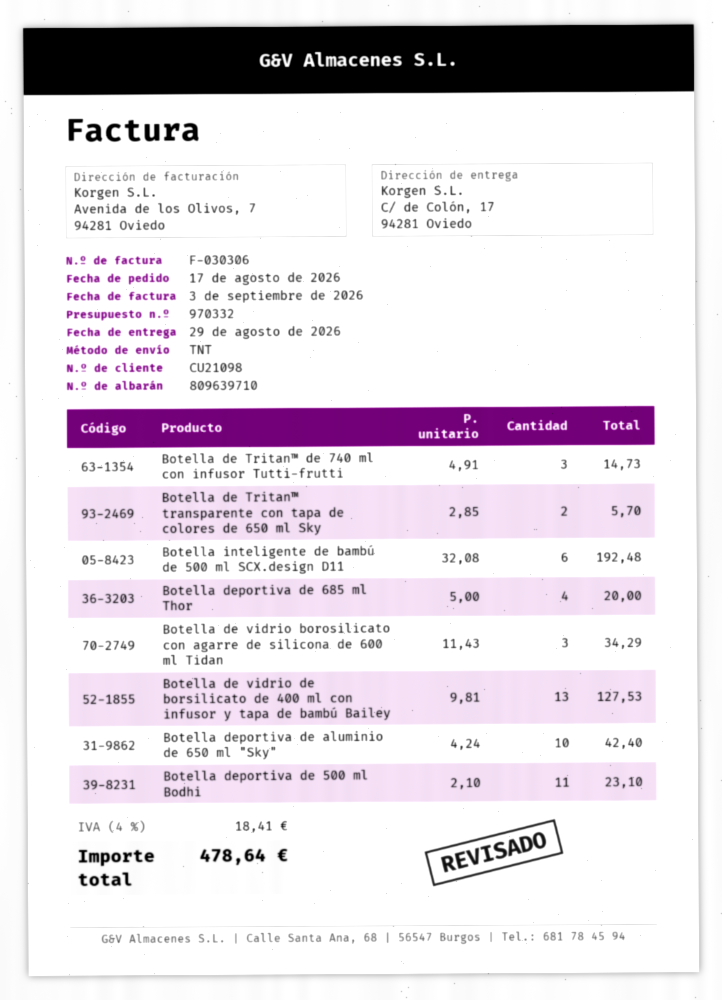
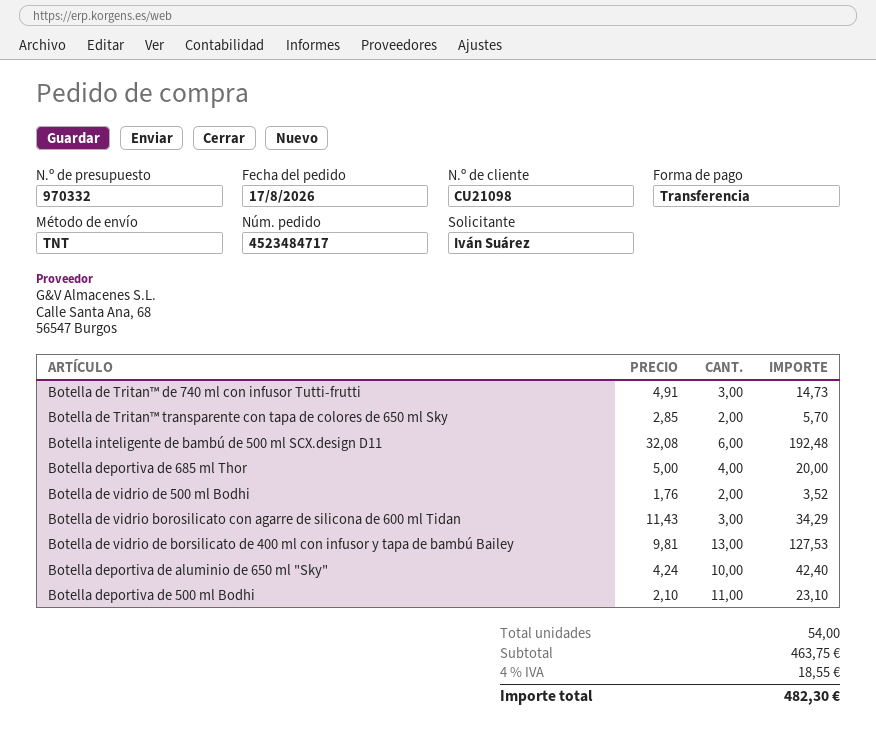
Botella de vidrio de 500 ml Bodhi: none -> 2 x 1.76 = 3.52
tax: 4% = 18.41 -> 4% = 18.55
total: 478.64 -> 482.30

